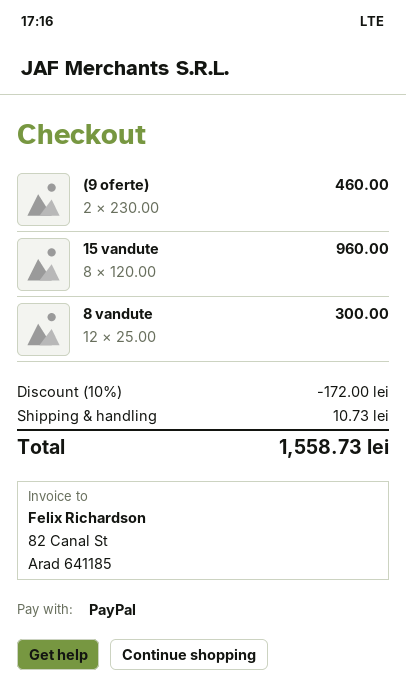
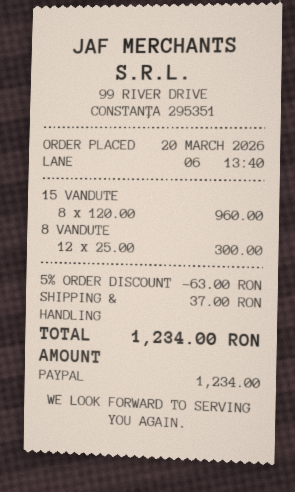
(9 oferte): 2 x 230.00 = 460.00 -> none
discount: 10% = 172.00 -> 5% = 63.00
shipping: 10.73 -> 37.00
total: 1558.73 -> 1234.00

